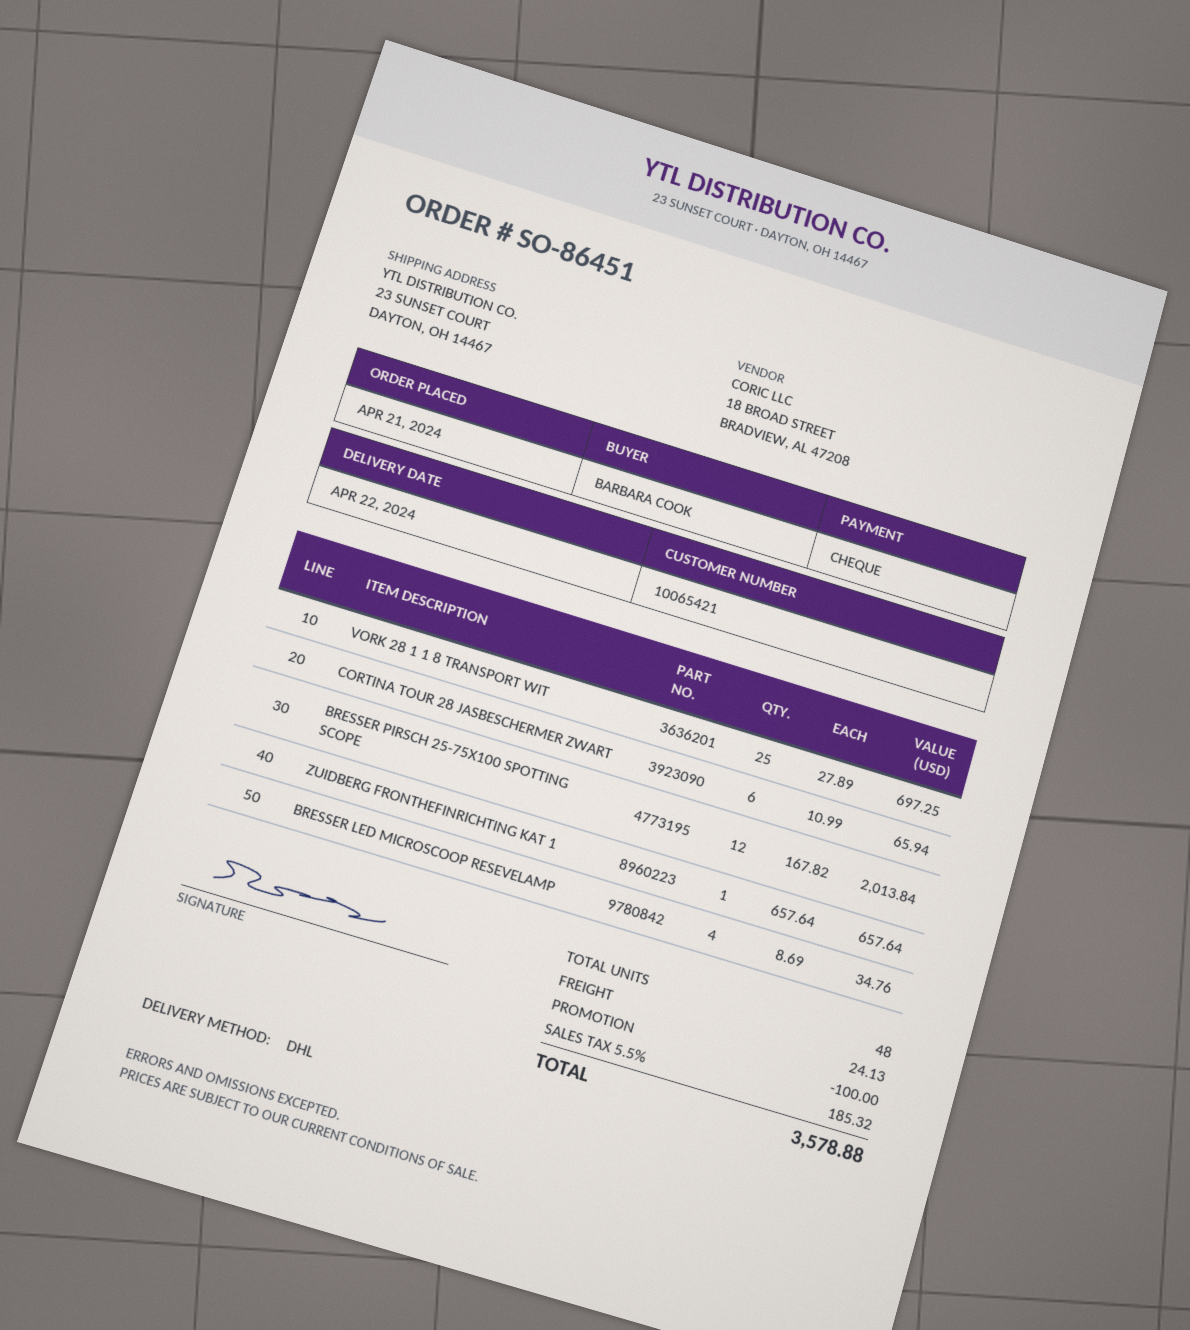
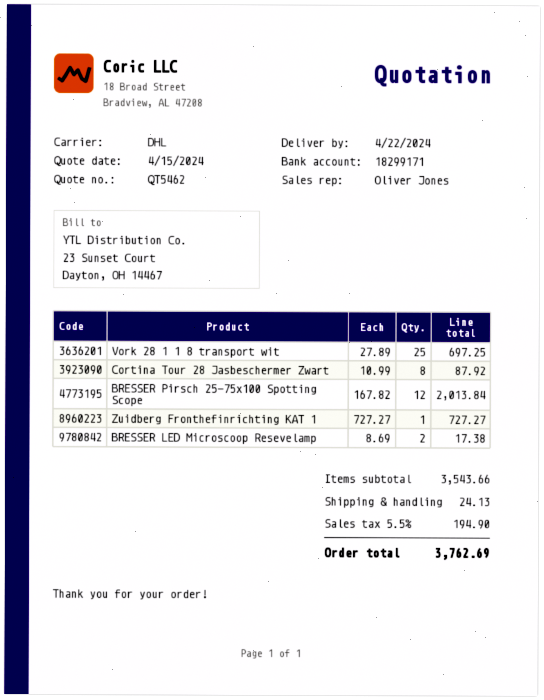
CORTINA TOUR 28 JASBESCHERMER ZWART: 6 x 10.99 = 65.94 -> 8 x 10.99 = 87.92
ZUIDBERG FRONTHEFINRICHTING KAT 1: 1 x 657.64 = 657.64 -> 1 x 727.27 = 727.27
BRESSER LED MICROSCOOP RESEVELAMP: 4 x 8.69 = 34.76 -> 2 x 8.69 = 17.38
discount: 100.00 -> none
tax: 5.5% = 185.32 -> 5.5% = 194.90
total: 3578.88 -> 3762.69

